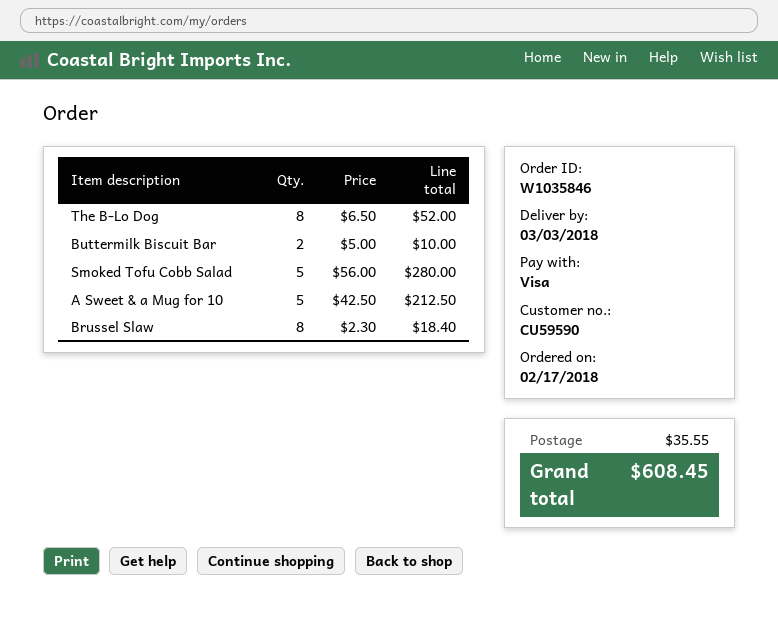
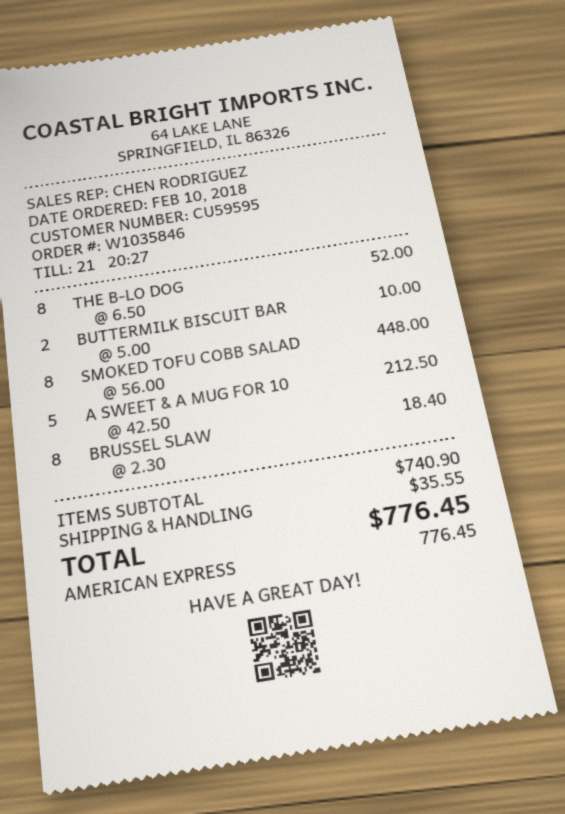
order date: 2018-02-17 -> 2018-02-10
customer number: CU59590 -> CU59595
payment method: Visa -> American Express
Smoked Tofu Cobb Salad: 5 x 56.00 = 280.00 -> 8 x 56.00 = 448.00
total: 608.45 -> 776.45

